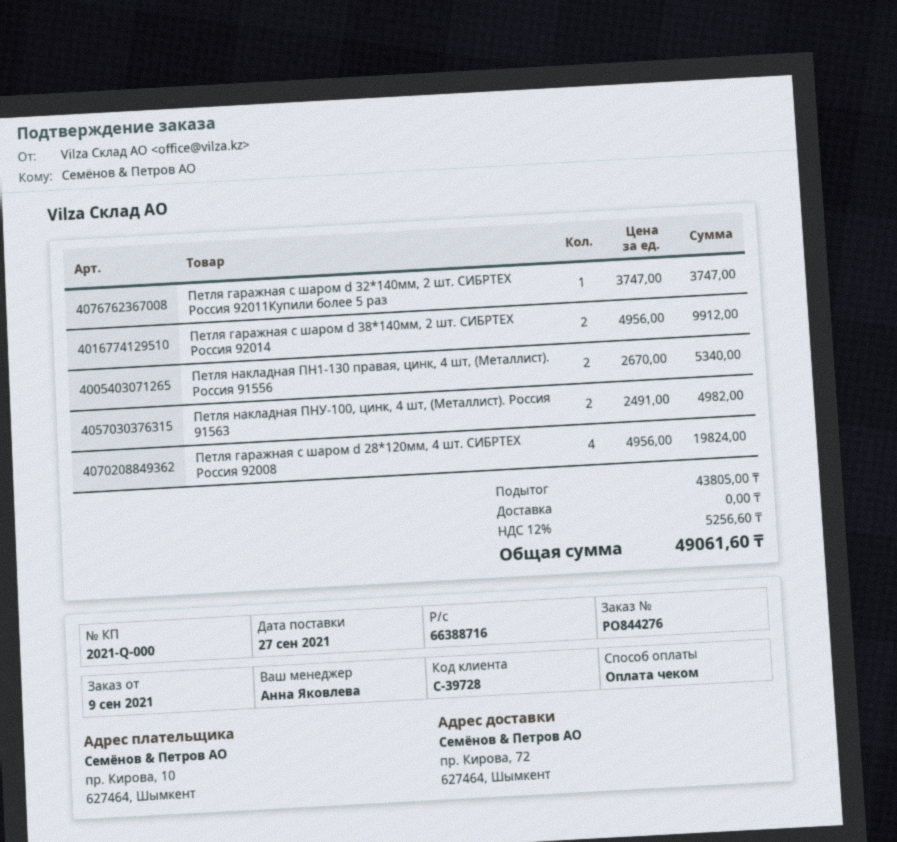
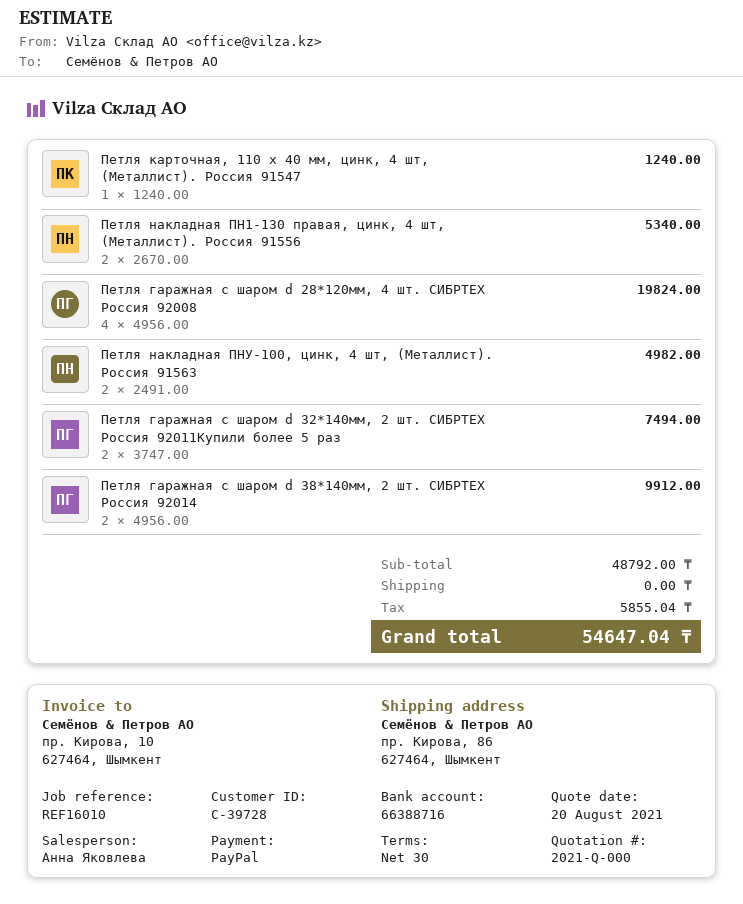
payment method: cheque -> PayPal
ship to: пр. Кирова, 72, 627464, Шымкент -> пр. Кирова, 86, 627464, Шымкент
Петля гаражная с шаром d 32*140мм, 2 шт. СИБРТЕХ Россия 92011Купили более 5 раз: 1 x 3747.00 = 3747.00 -> 2 x 3747.00 = 7494.00
Петля карточная, 110 х 40 мм, цинк, 4 шт, (Металлист). Россия 91547: none -> 1 x 1240.00 = 1240.00
subtotal: 43805.00 -> 48792.00
tax: 5256.60 -> 5855.04
total: 49061.60 -> 54647.04

